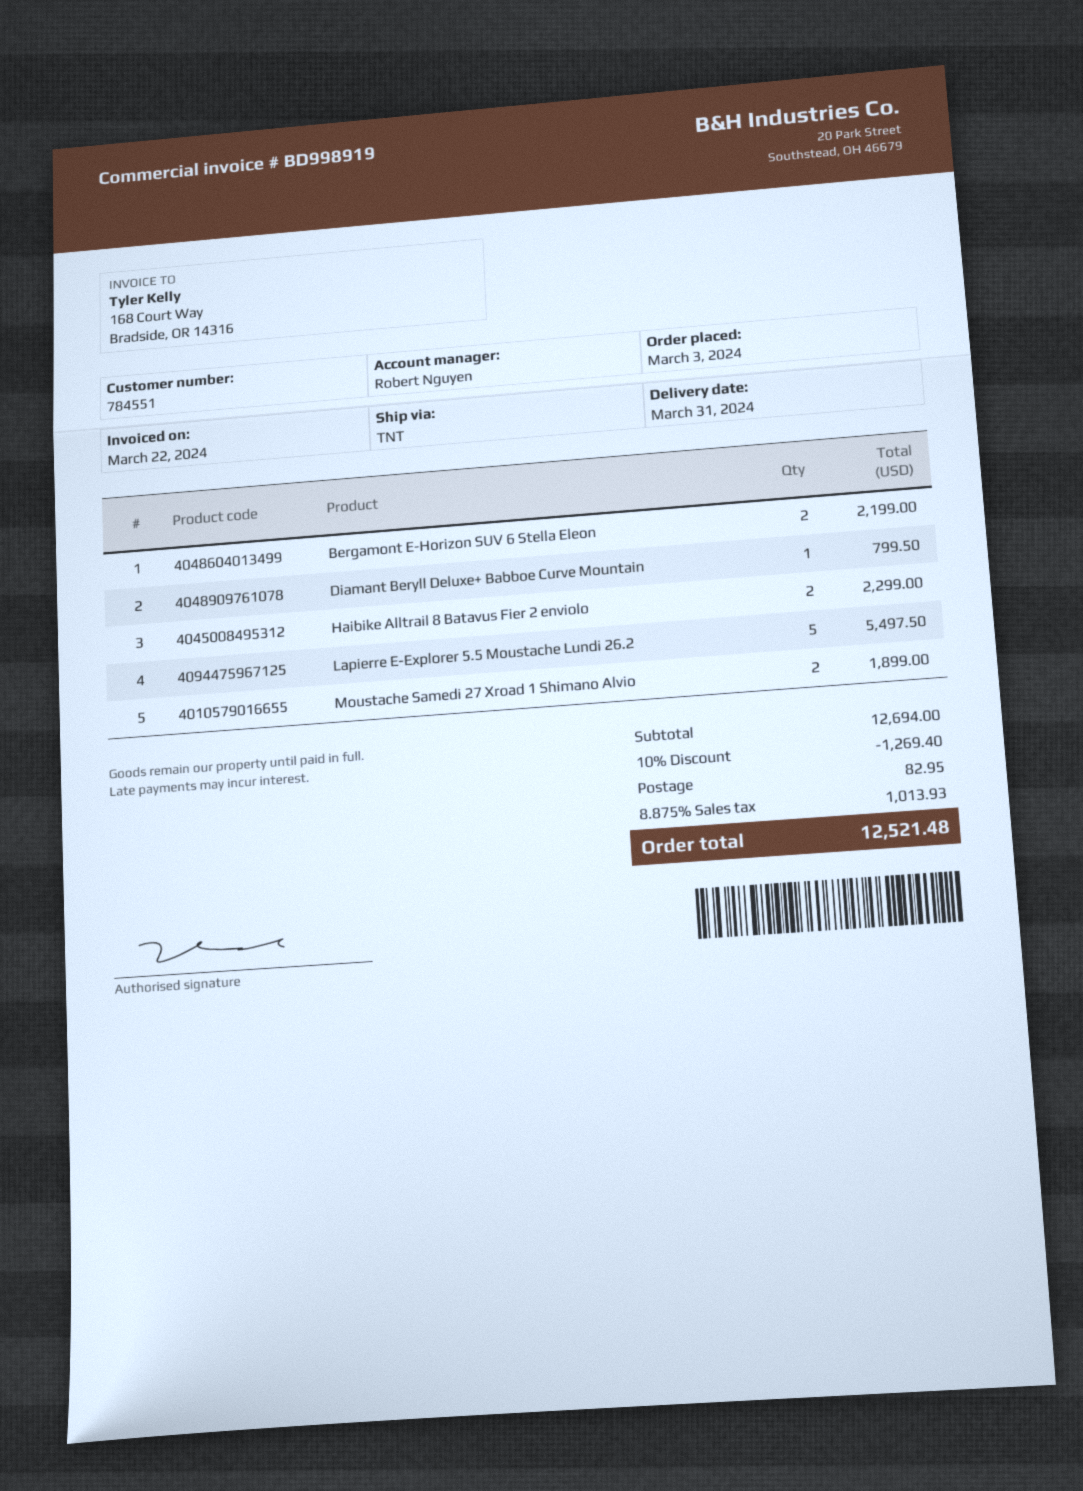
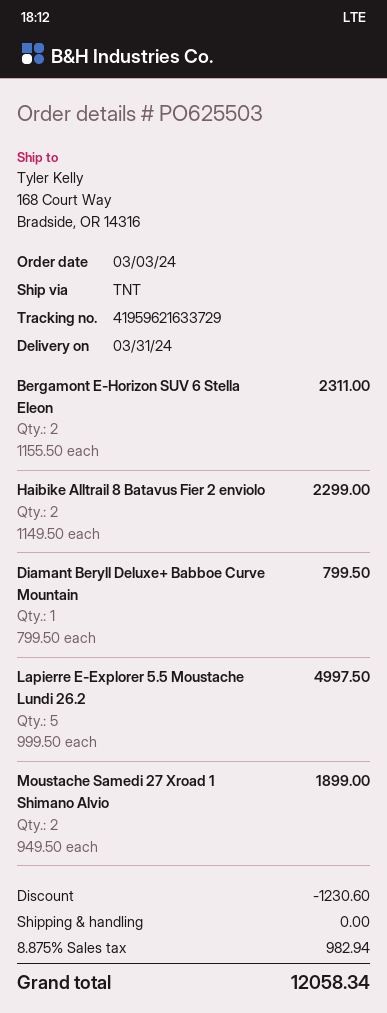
Bergamont E-Horizon SUV 6 Stella Eleon: 2 for 2199.00 -> 2 for 2311.00
Lapierre E-Explorer 5.5 Moustache Lundi 26.2: 5 for 5497.50 -> 5 for 4997.50
discount: 1269.40 -> 1230.60
shipping: 82.95 -> 0.00
tax: 8.875% = 1013.93 -> 8.875% = 982.94
total: 12521.48 -> 12058.34

